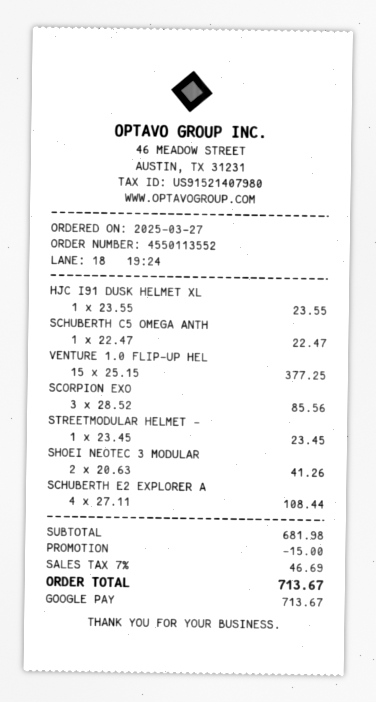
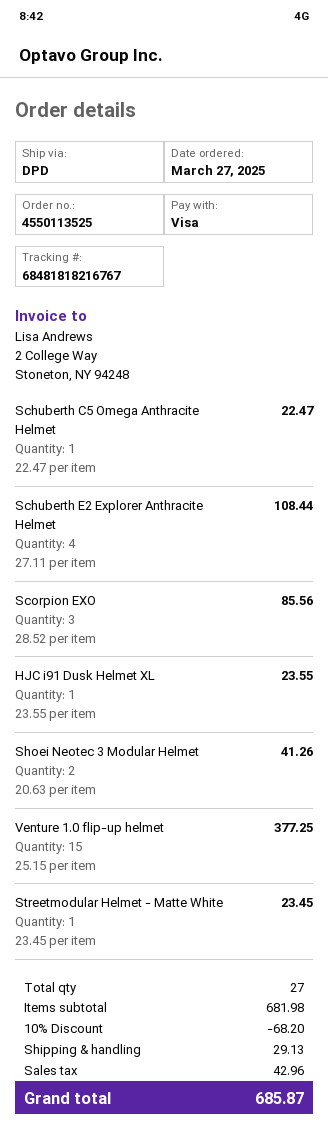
order number: 4550113552 -> 4550113525
payment method: Google Pay -> Visa
discount: 15.00 -> 68.20
shipping: none -> 29.13
tax: 46.69 -> 42.96
total: 713.67 -> 685.87

